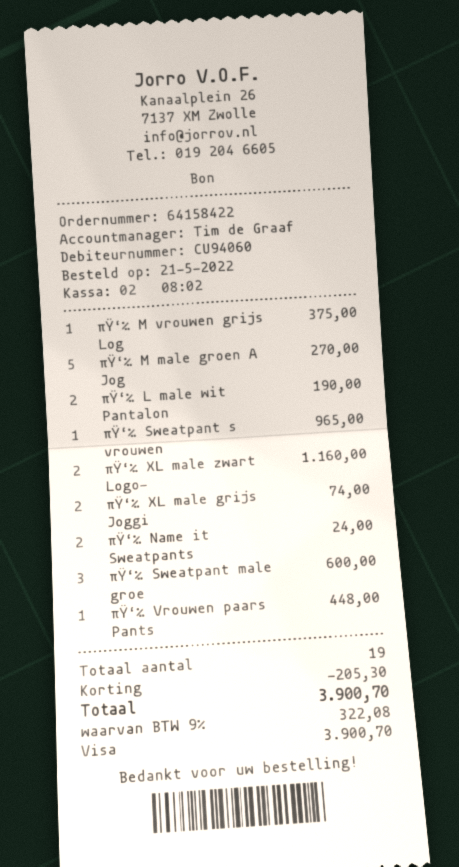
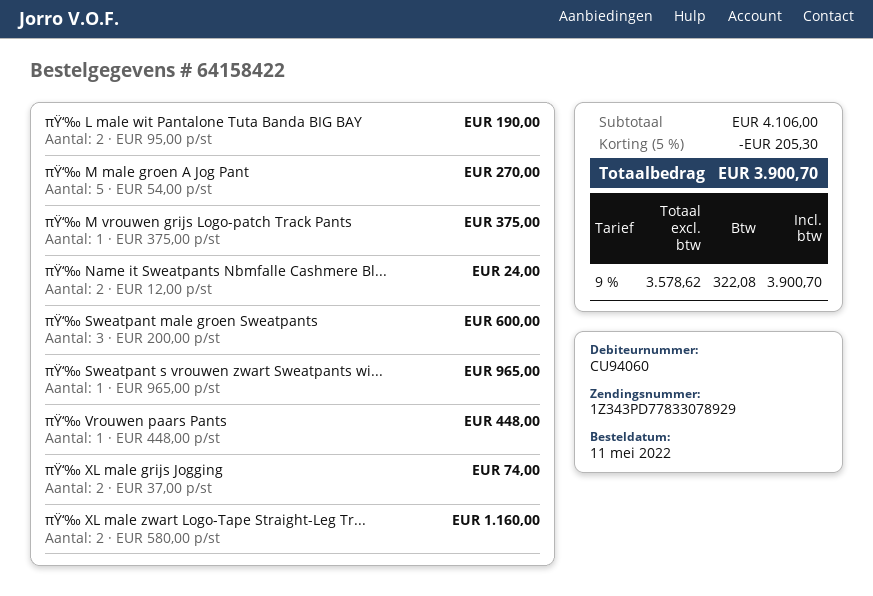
order date: 2022-05-21 -> 2022-05-11

